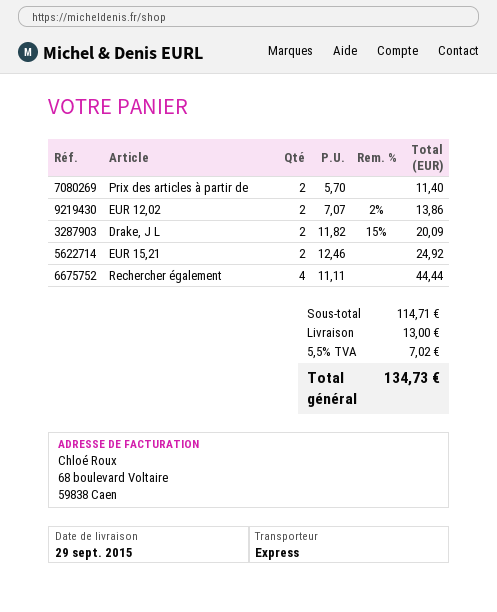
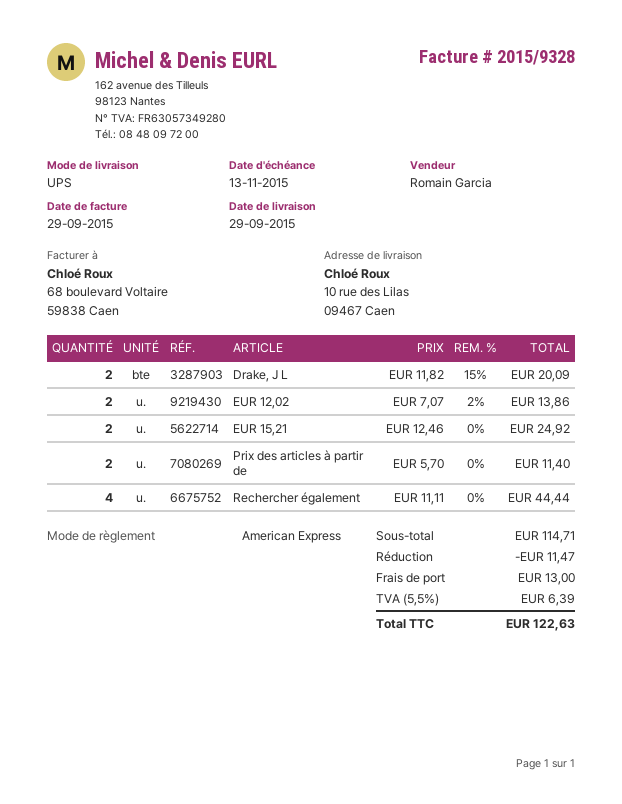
shipping method: express -> UPS
discount: none -> 11.47
tax: 5.5% = 7.02 -> 5.5% = 6.39
total: 134.73 -> 122.63

